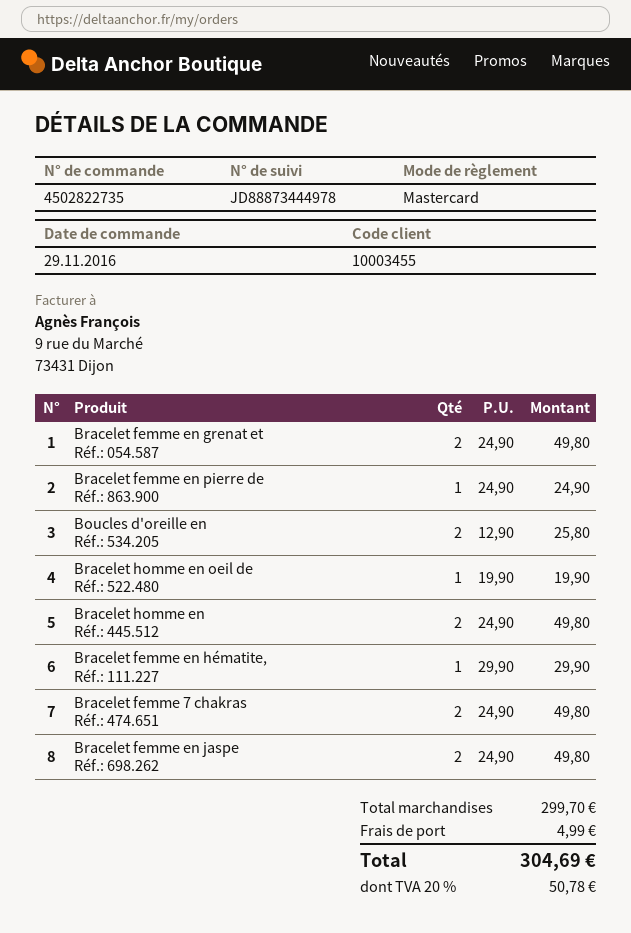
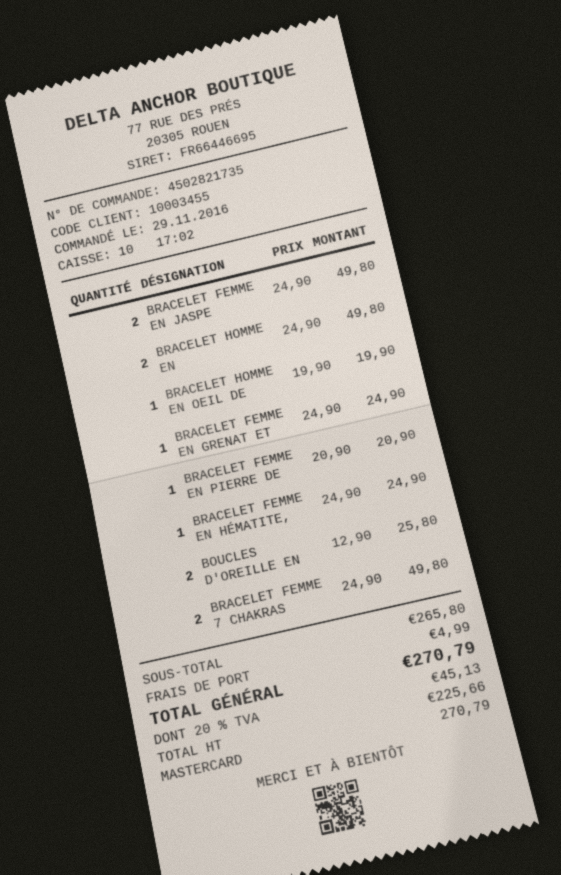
order number: 4502822735 -> 4502821735
Bracelet femme en grenat et: 2 x 24.90 = 49.80 -> 1 x 24.90 = 24.90
Bracelet femme en pierre de: 1 x 24.90 = 24.90 -> 1 x 20.90 = 20.90
Bracelet femme en hématite,: 1 x 29.90 = 29.90 -> 1 x 24.90 = 24.90
subtotal: 299.70 -> 265.80
tax: 20% = 50.78 -> 20% = 45.13
total: 304.69 -> 270.79

